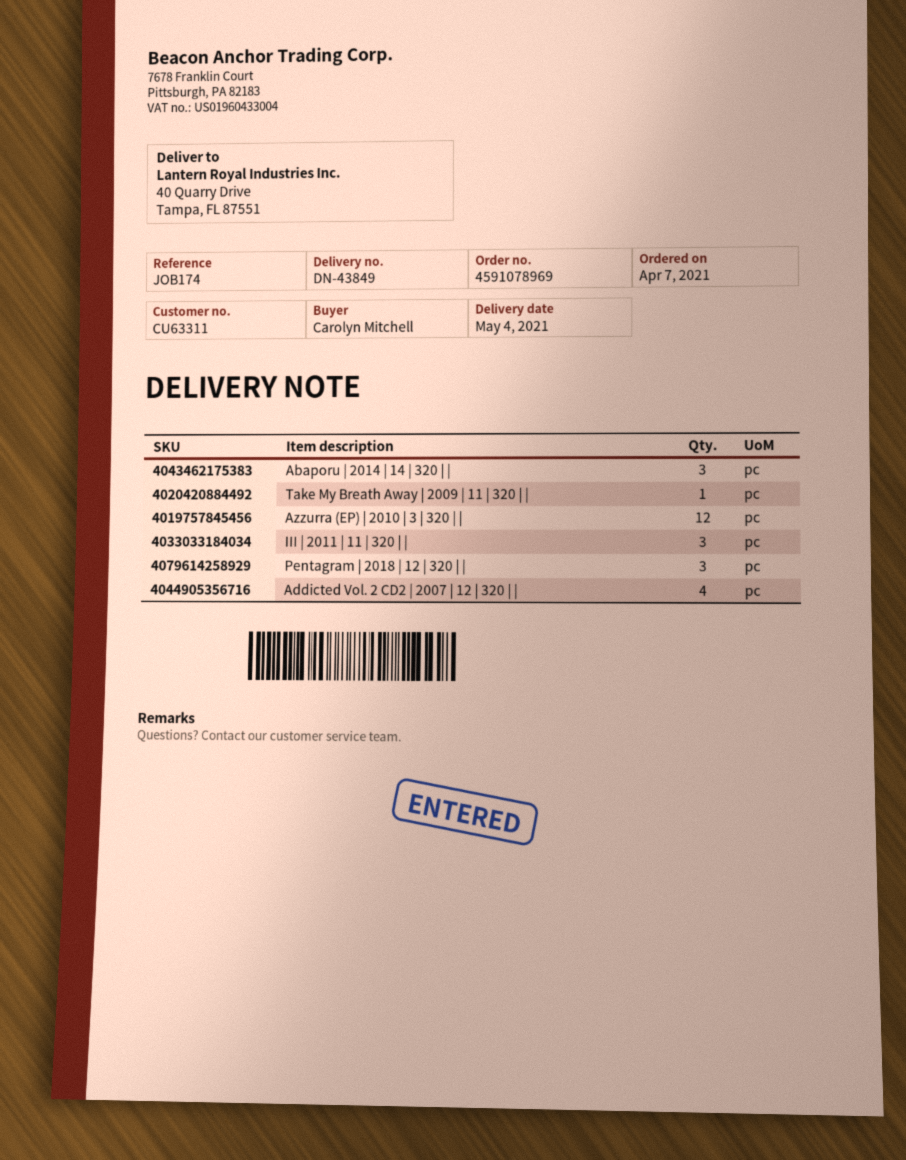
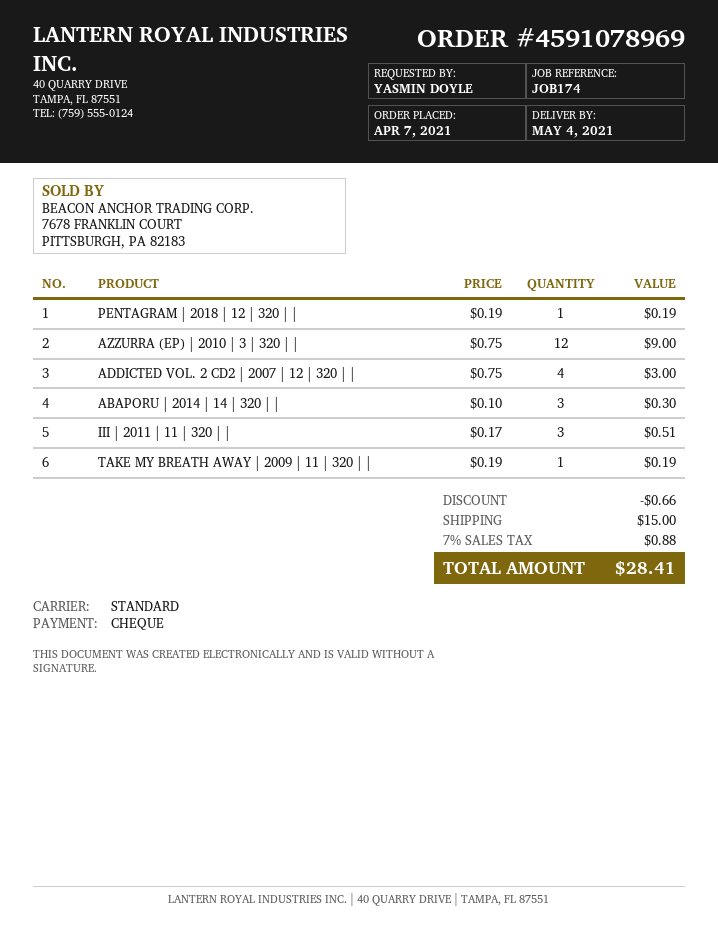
ordered by: Carolyn Mitchell -> YASMIN DOYLE
Pentagram | 2018 | 12 | 320 | |: 3 -> 1

